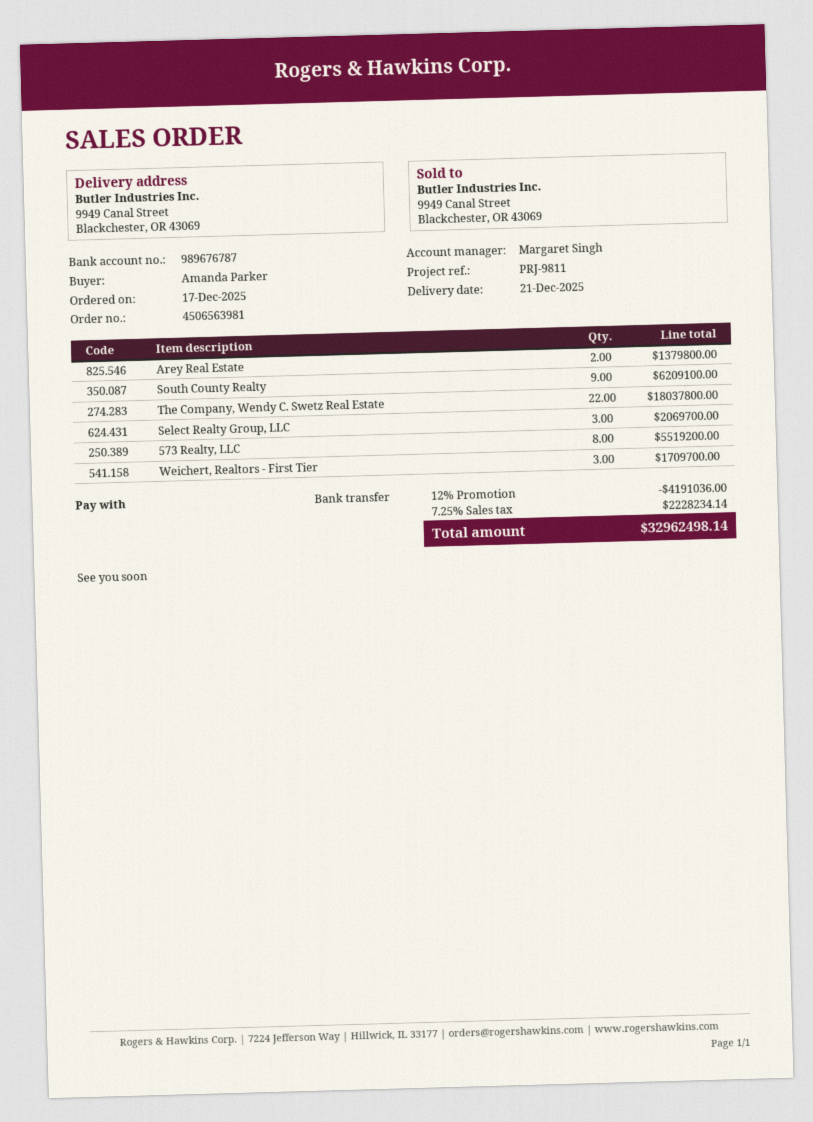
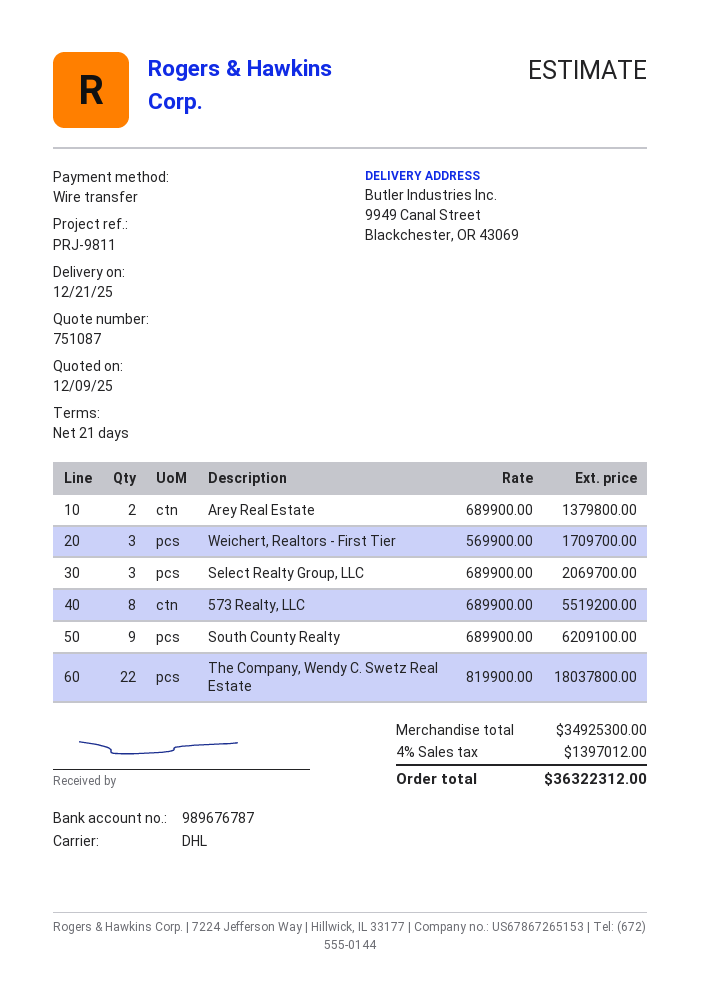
discount: 12% = 4191036.00 -> none
tax: 7.25% = 2228234.14 -> 4% = 1397012.00
total: 32962498.14 -> 36322312.00

